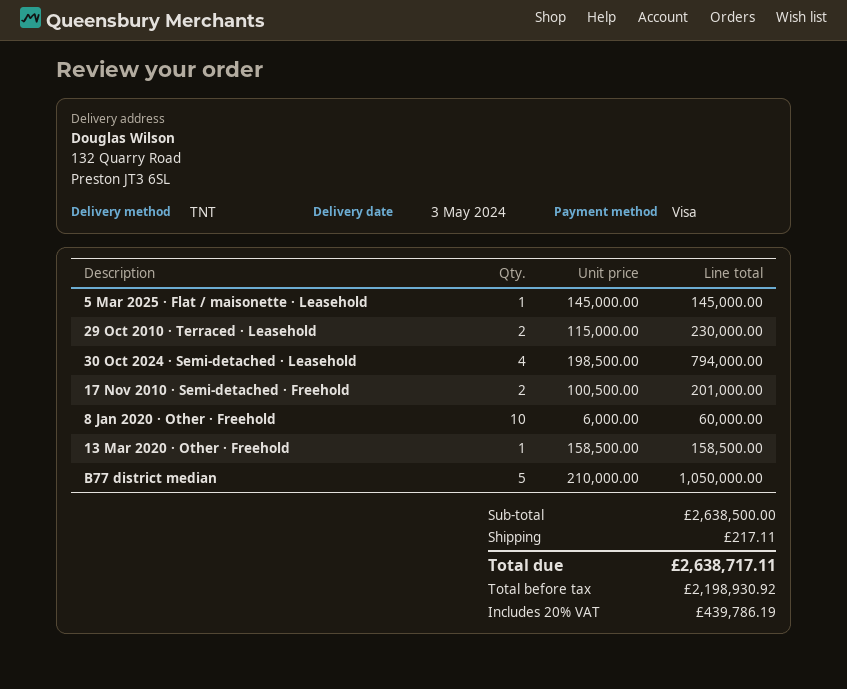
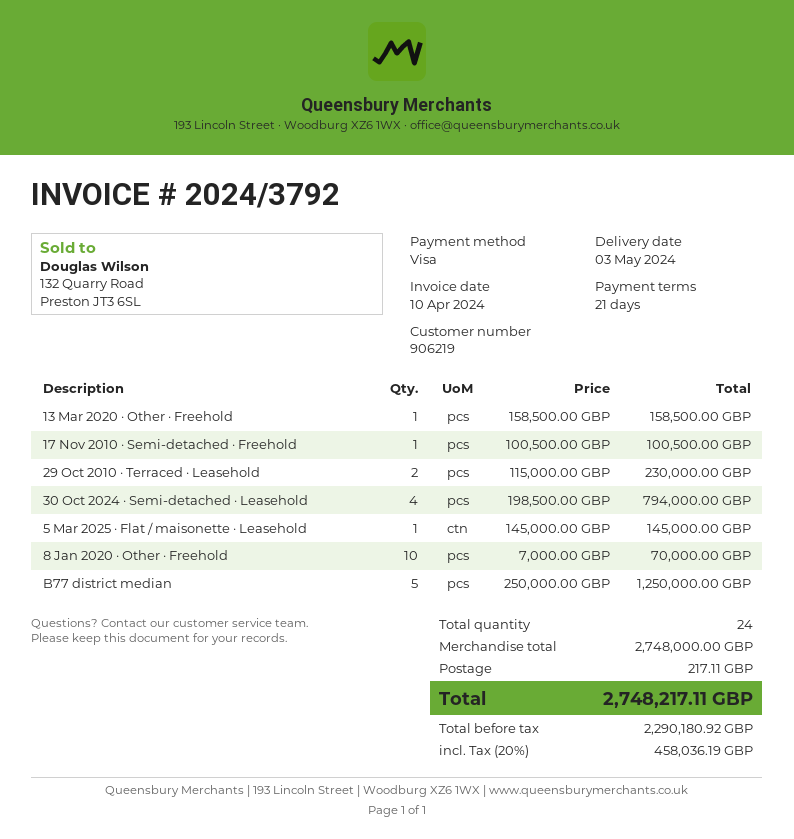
17 Nov 2010 · Semi-detached · Freehold: 2 x 100500.00 = 201000.00 -> 1 x 100500.00 = 100500.00
8 Jan 2020 · Other · Freehold: 10 x 6000.00 = 60000.00 -> 10 x 7000.00 = 70000.00
B77 district median: 5 x 210000.00 = 1050000.00 -> 5 x 250000.00 = 1250000.00
subtotal: 2638500.00 -> 2748000.00
net: 2198930.92 -> 2290180.92
tax: 20% = 439786.19 -> 20% = 458036.19
total: 2638717.11 -> 2748217.11

